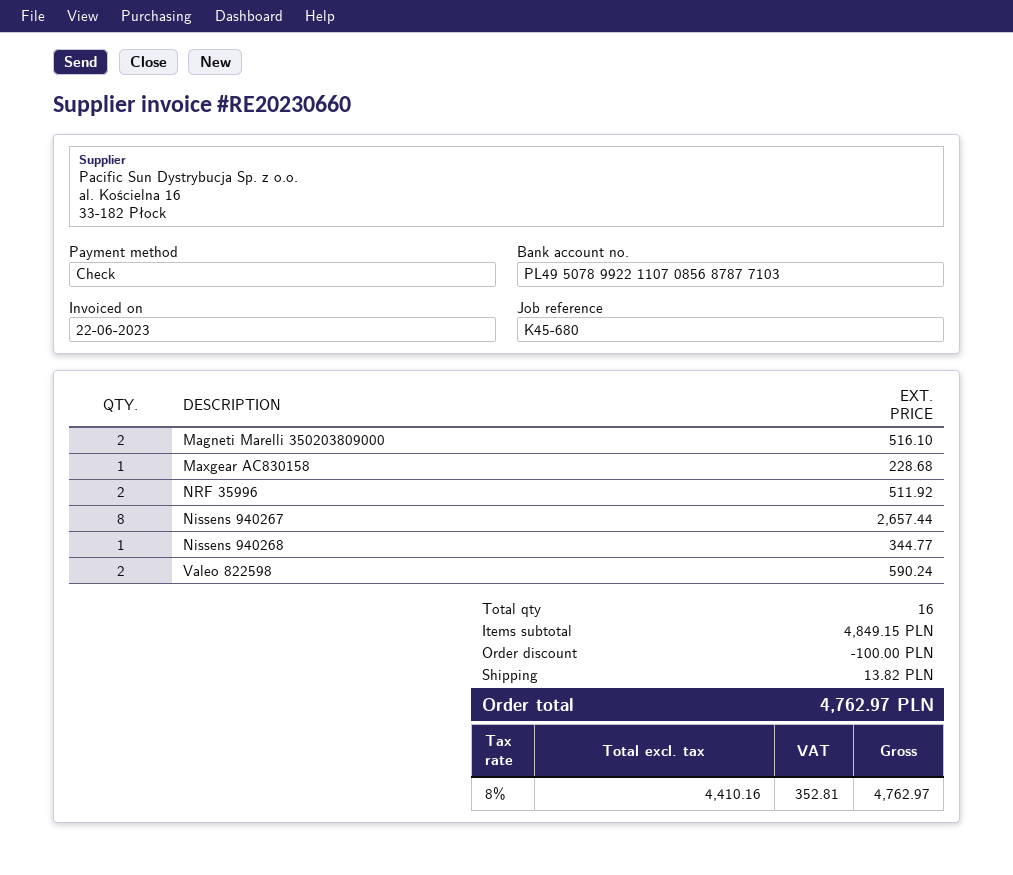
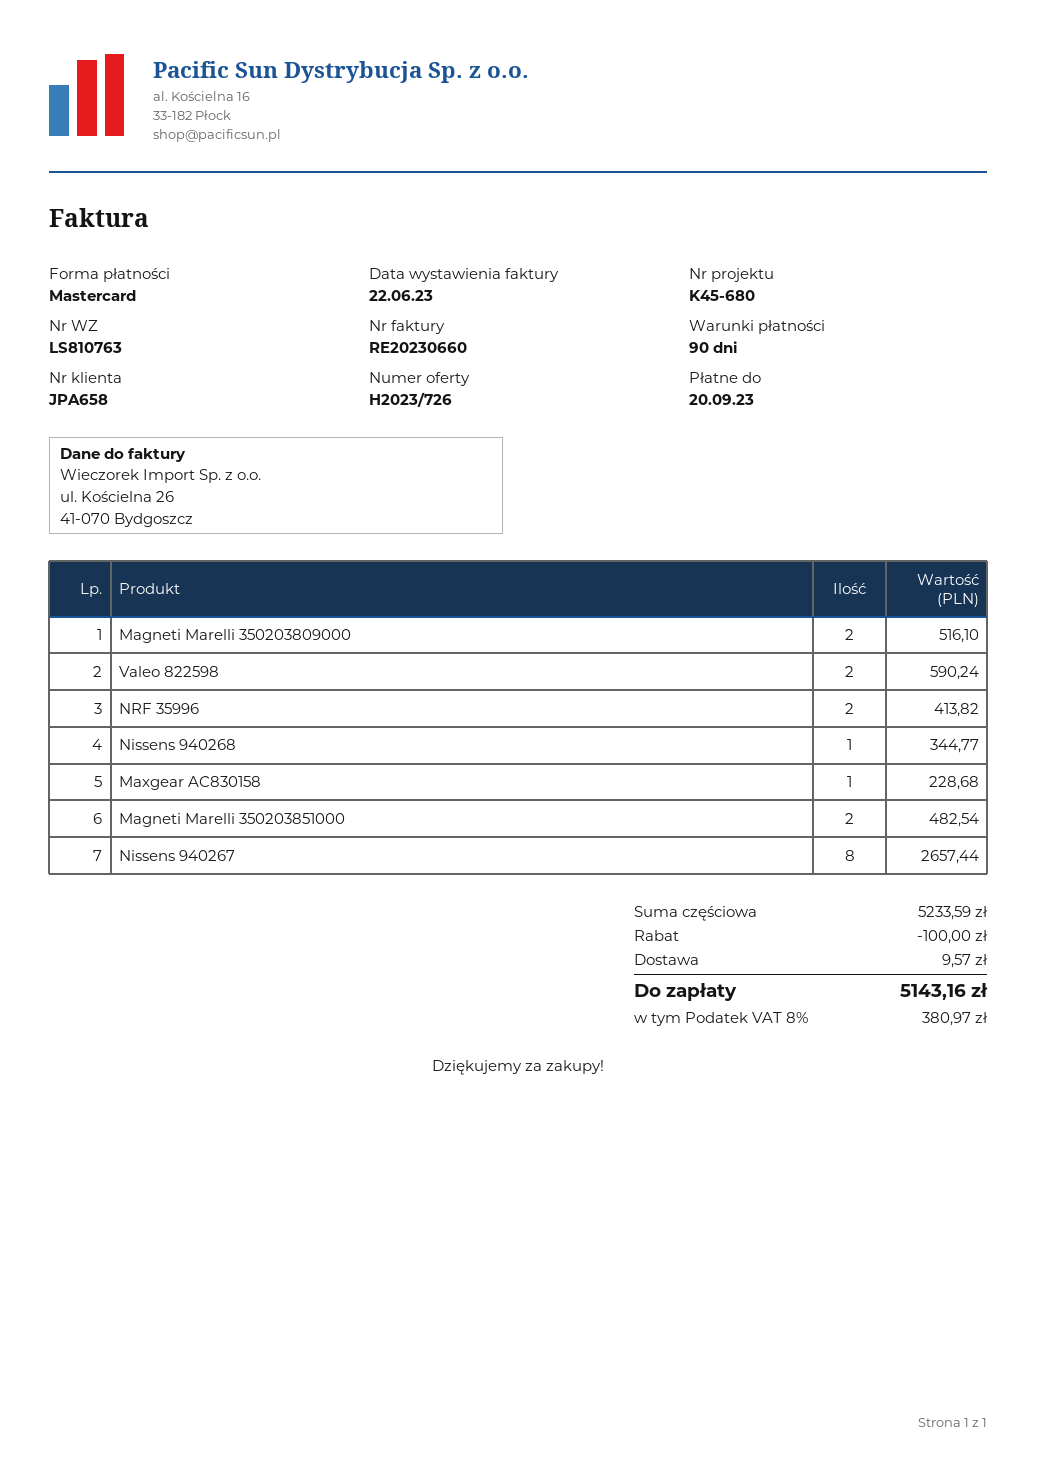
payment method: cheque -> Mastercard
NRF 35996: 2 for 511.92 -> 2 for 413.82
Magneti Marelli 350203851000: none -> 2 for 482.54
subtotal: 4849.15 -> 5233.59
shipping: 13.82 -> 9.57
tax: 8% = 352.81 -> 8% = 380.97
total: 4762.97 -> 5143.16

